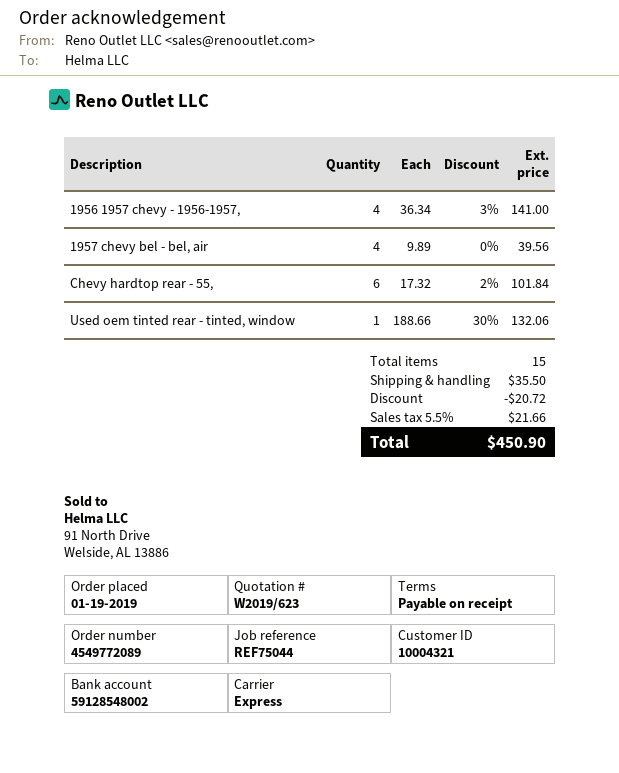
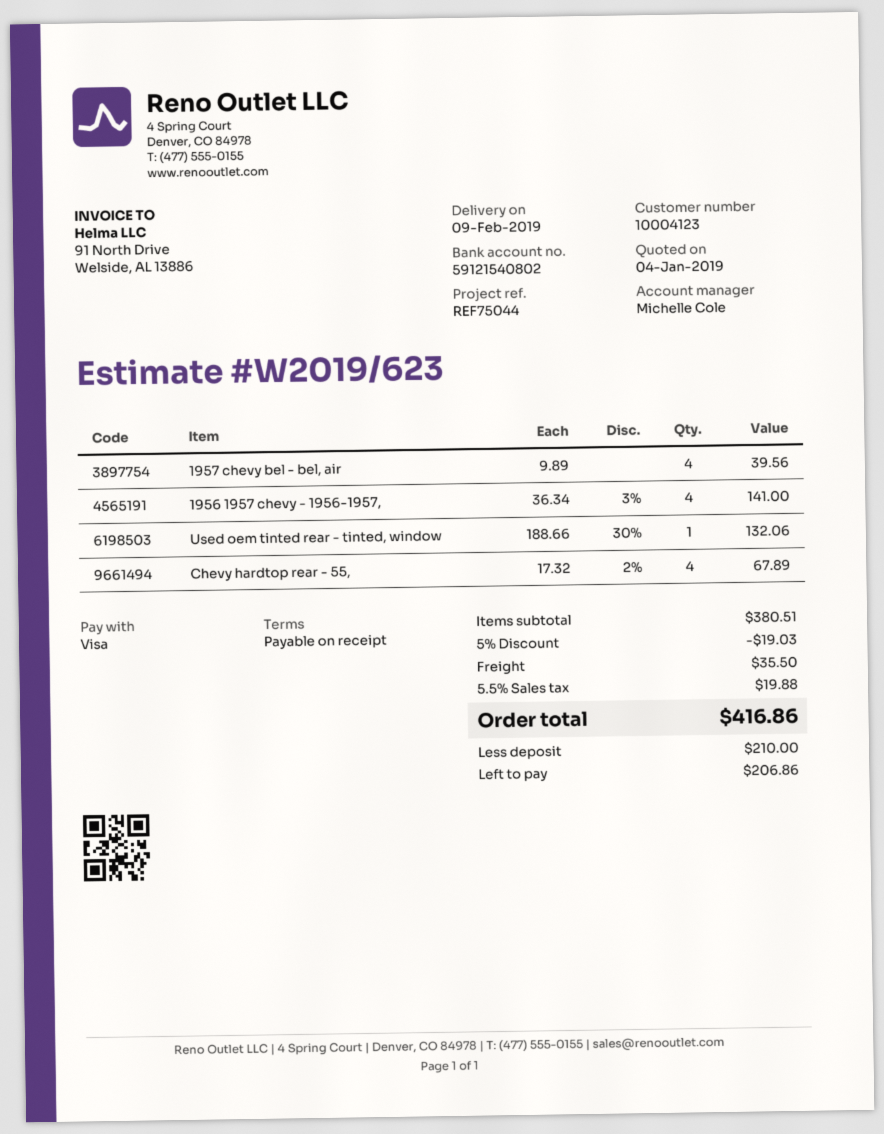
customer number: 10004321 -> 10004123
bank account: 59128548002 -> 59121540802
Chevy hardtop rear - 55,: 6 x 17.32 - 2% = 101.84 -> 4 x 17.32 - 2% = 67.89
discount: 20.72 -> 19.03
tax: 5.5% = 21.66 -> 5.5% = 19.88
total: 450.90 -> 416.86

